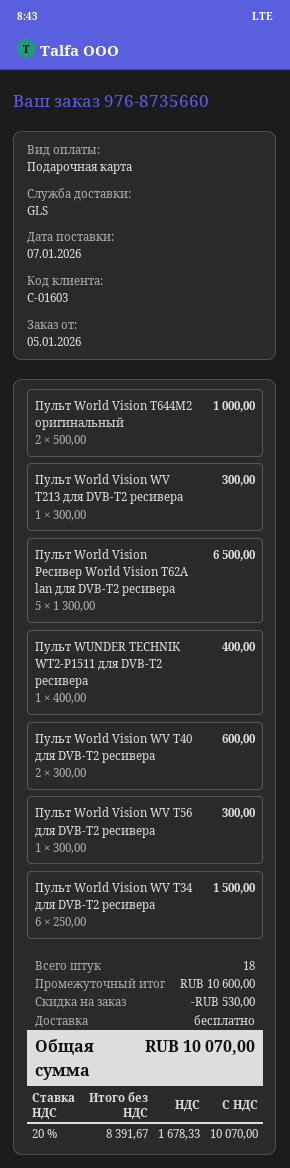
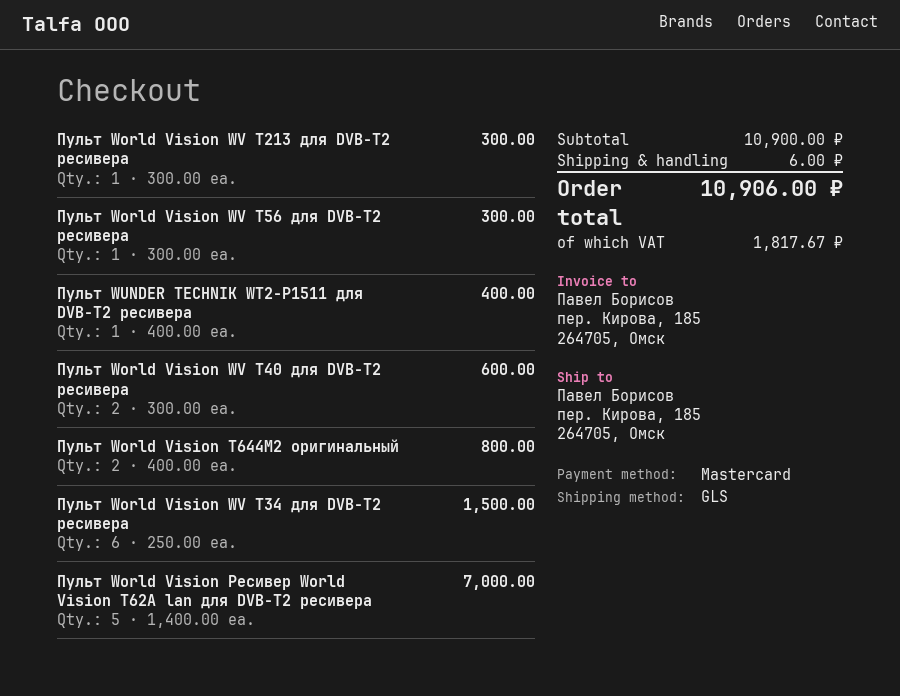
payment method: gift card -> Mastercard
Пульт World Vision T644M2 оригинальный: 2 x 500.00 = 1000.00 -> 2 x 400.00 = 800.00
Пульт World Vision Ресивер World Vision T62A lan для DVB-T2 ресивера: 5 x 1300.00 = 6500.00 -> 5 x 1400.00 = 7000.00
subtotal: 10600.00 -> 10900.00
discount: 530.00 -> none
shipping: 0.00 -> 6.00
tax: 1678.33 -> 1817.67
total: 10070.00 -> 10906.00

